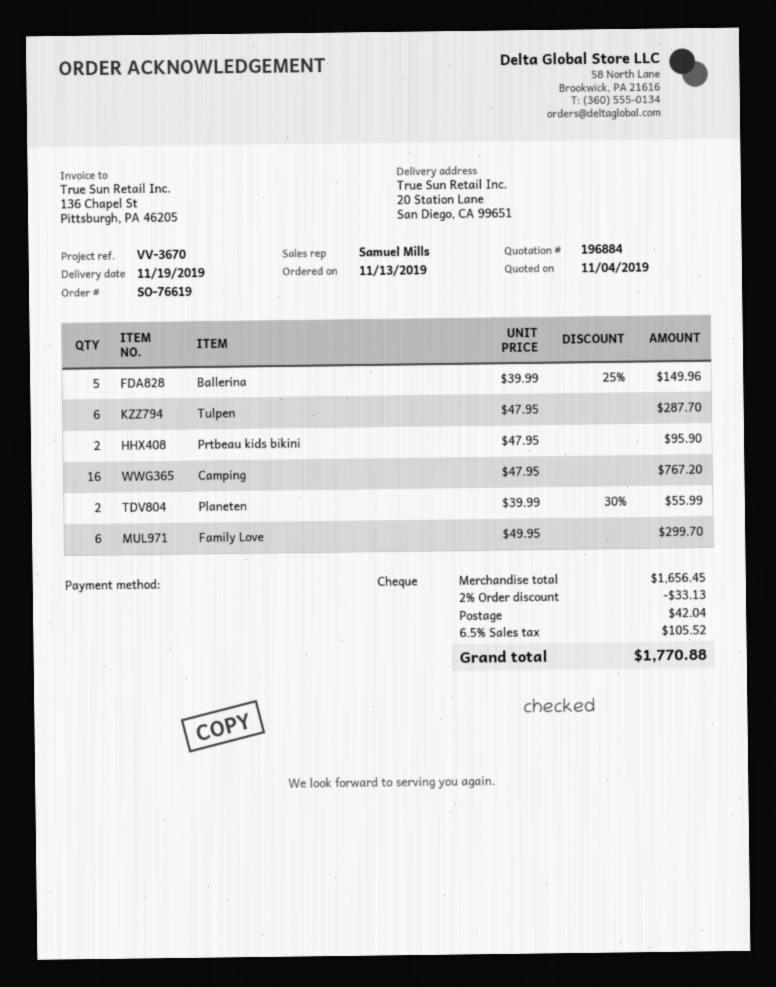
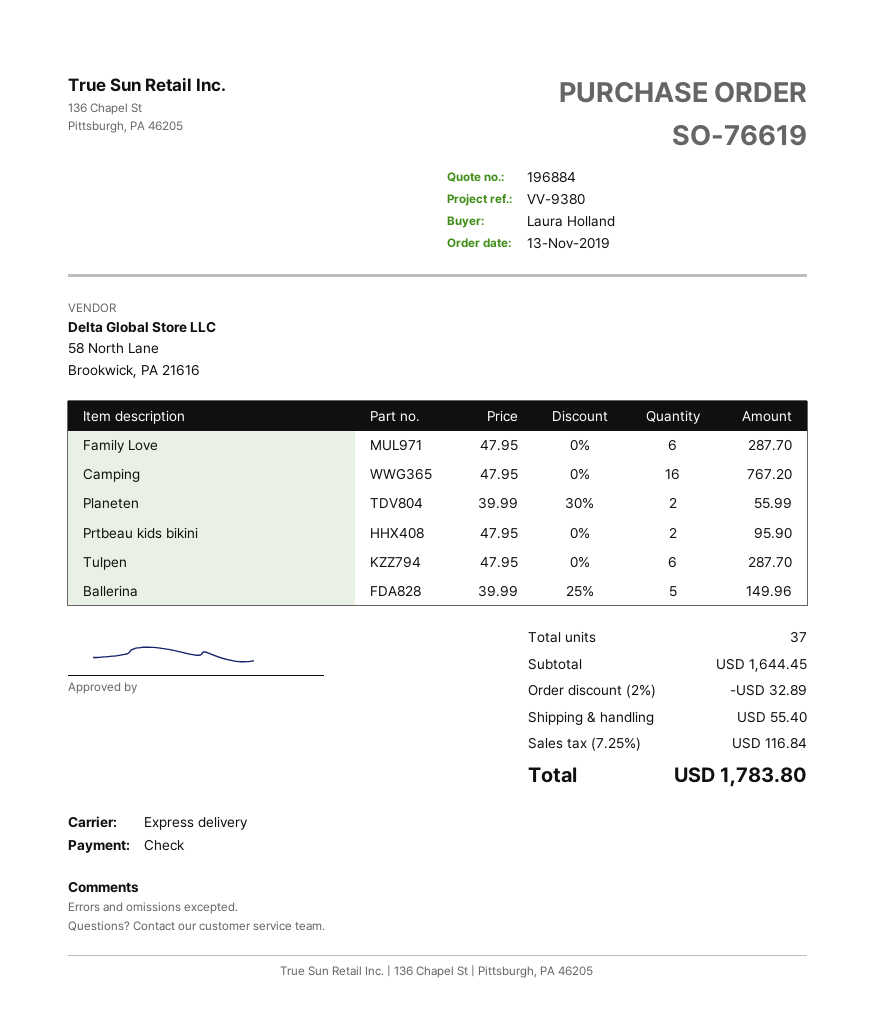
reference: VV-3670 -> VV-9380
Family Love: 6 x 49.95 = 299.70 -> 6 x 47.95 = 287.70
subtotal: 1656.45 -> 1644.45
discount: 2% = 33.13 -> 2% = 32.89
shipping: 42.04 -> 55.40
tax: 6.5% = 105.52 -> 7.25% = 116.84
total: 1770.88 -> 1783.80

